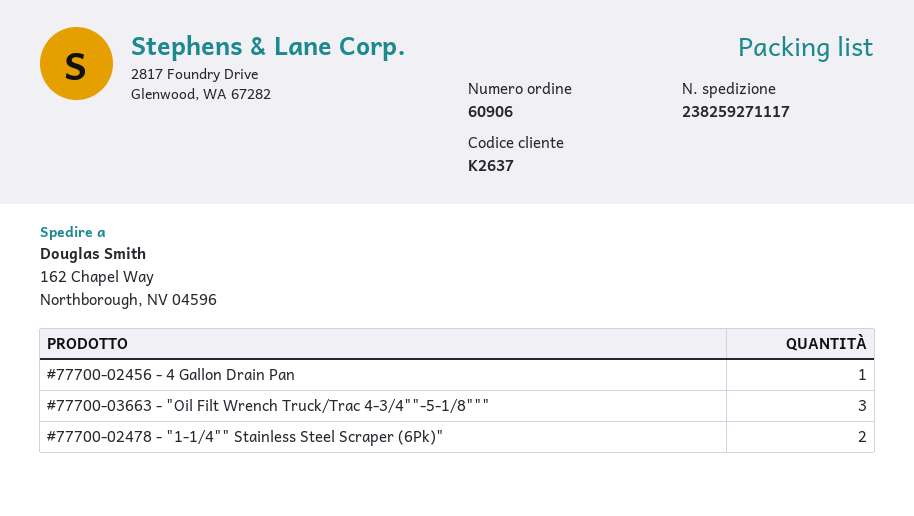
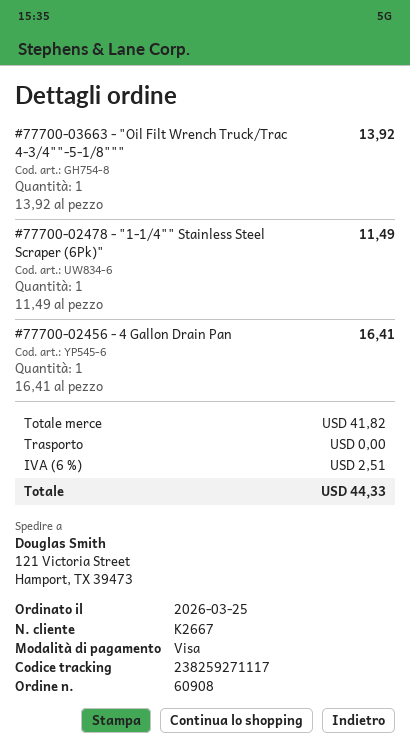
order number: 60906 -> 60908
customer number: K2637 -> K2667
ship to: 162 Chapel Way, Northborough, NV 04596 -> 121 Victoria Street, Hamport, TX 39473
#77700-03663 - "Oil Filt Wrench Truck/Trac 4-3/4""-5-1/8""": 3 -> 1
#77700-02478 - "1-1/4"" Stainless Steel Scraper (6Pk)": 2 -> 1

